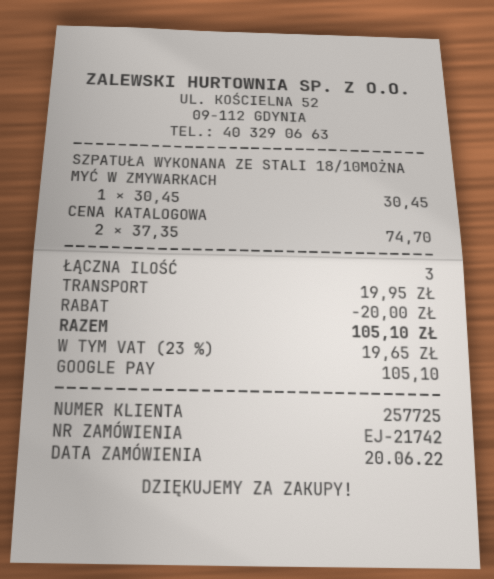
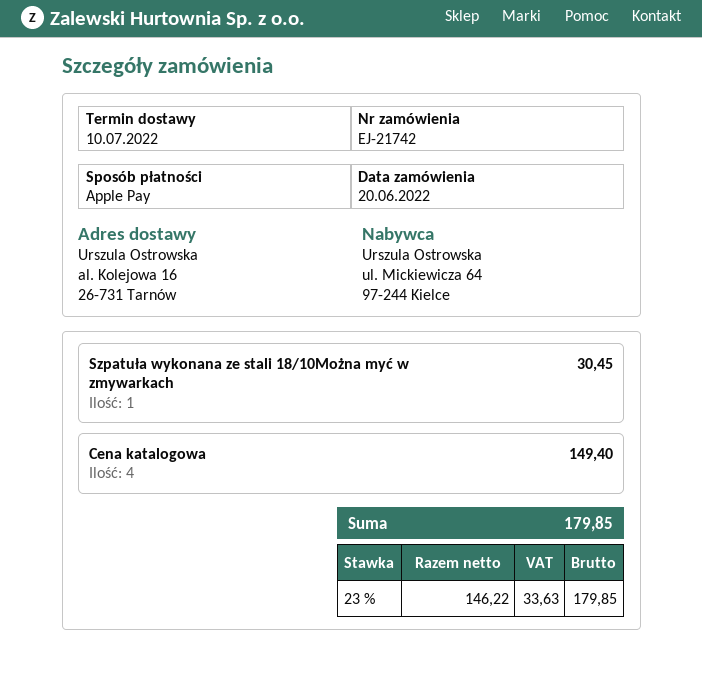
payment method: Google Pay -> Apple Pay
CENA KATALOGOWA: 2 for 74.70 -> 4 for 149.40
discount: 20.00 -> none
shipping: 19.95 -> none
tax: 23% = 19.65 -> 23% = 33.63
total: 105.10 -> 179.85

